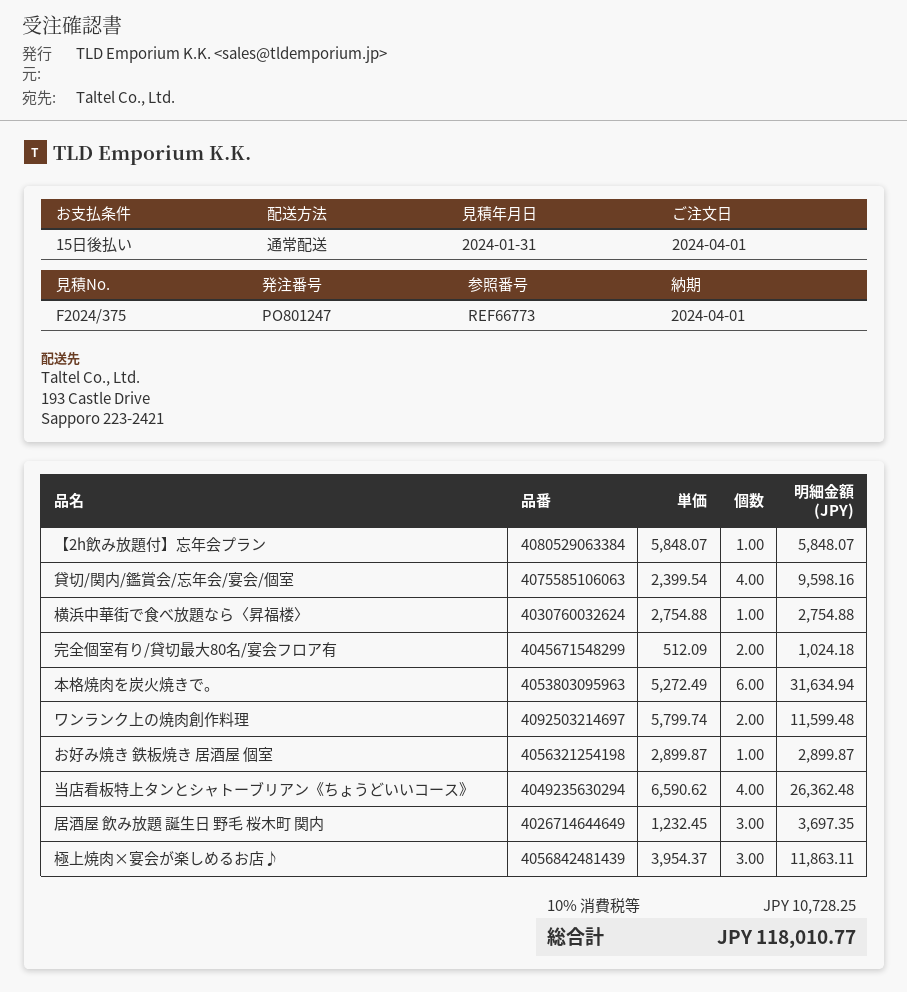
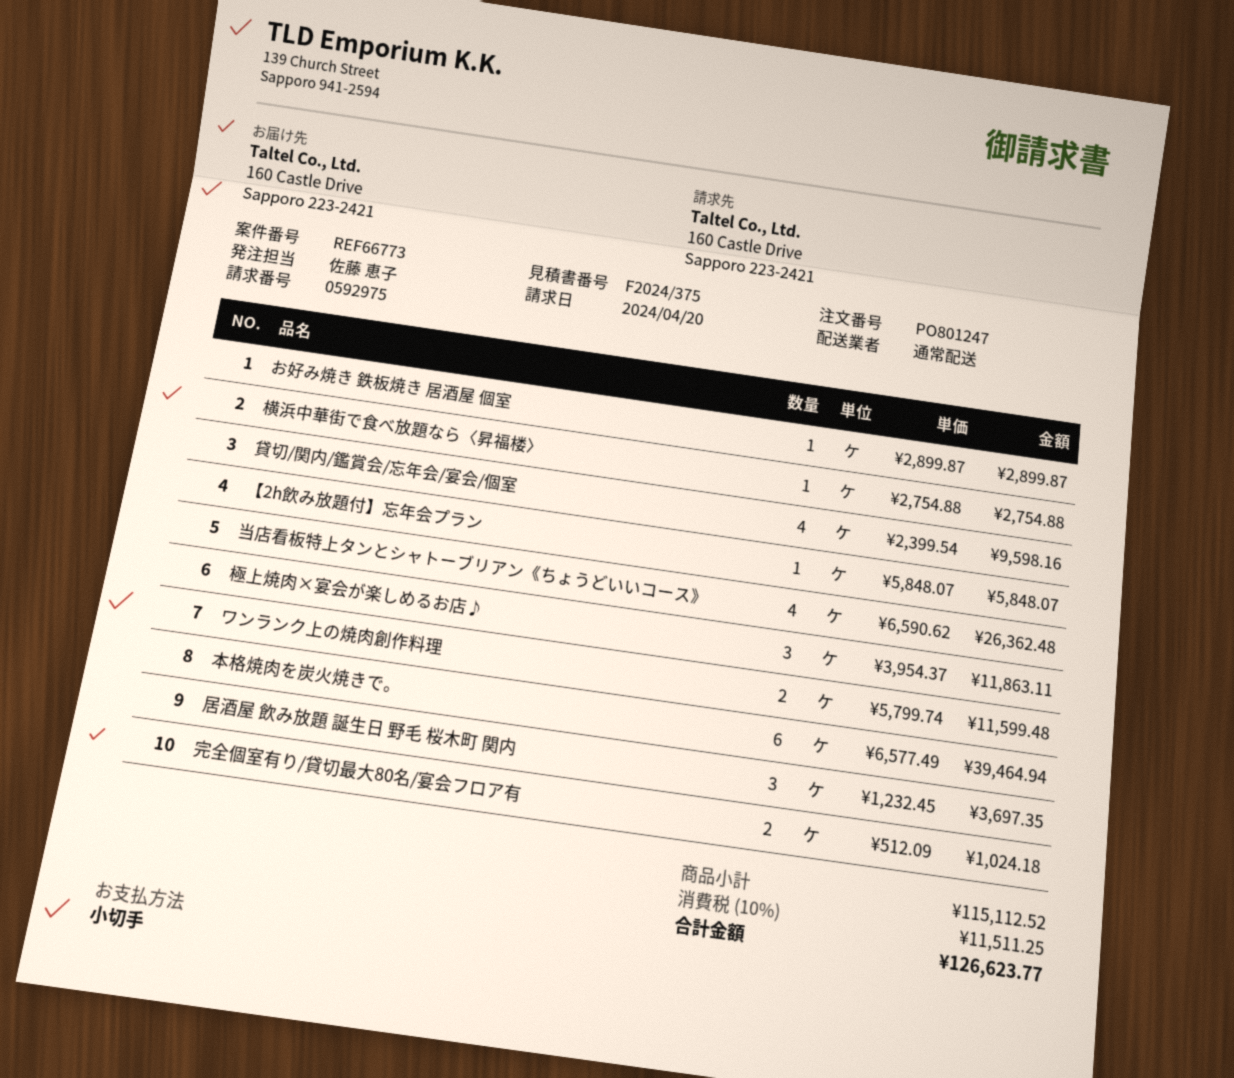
ship to: 193 Castle Drive, Sapporo 223-2421 -> 160 Castle Drive, Sapporo 223-2421
本格焼肉を炭火焼きで。: 6 x 5272.49 = 31634.94 -> 6 x 6577.49 = 39464.94
tax: 10% = 10728.25 -> 10% = 11511.25
total: 118010.77 -> 126623.77

